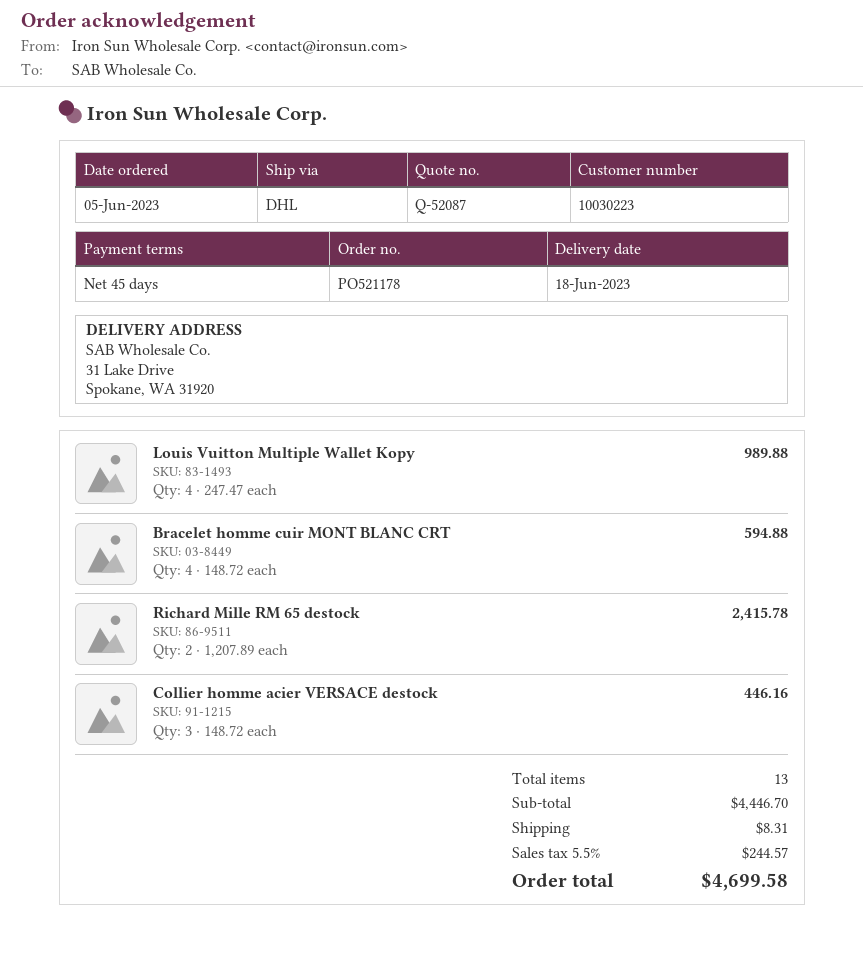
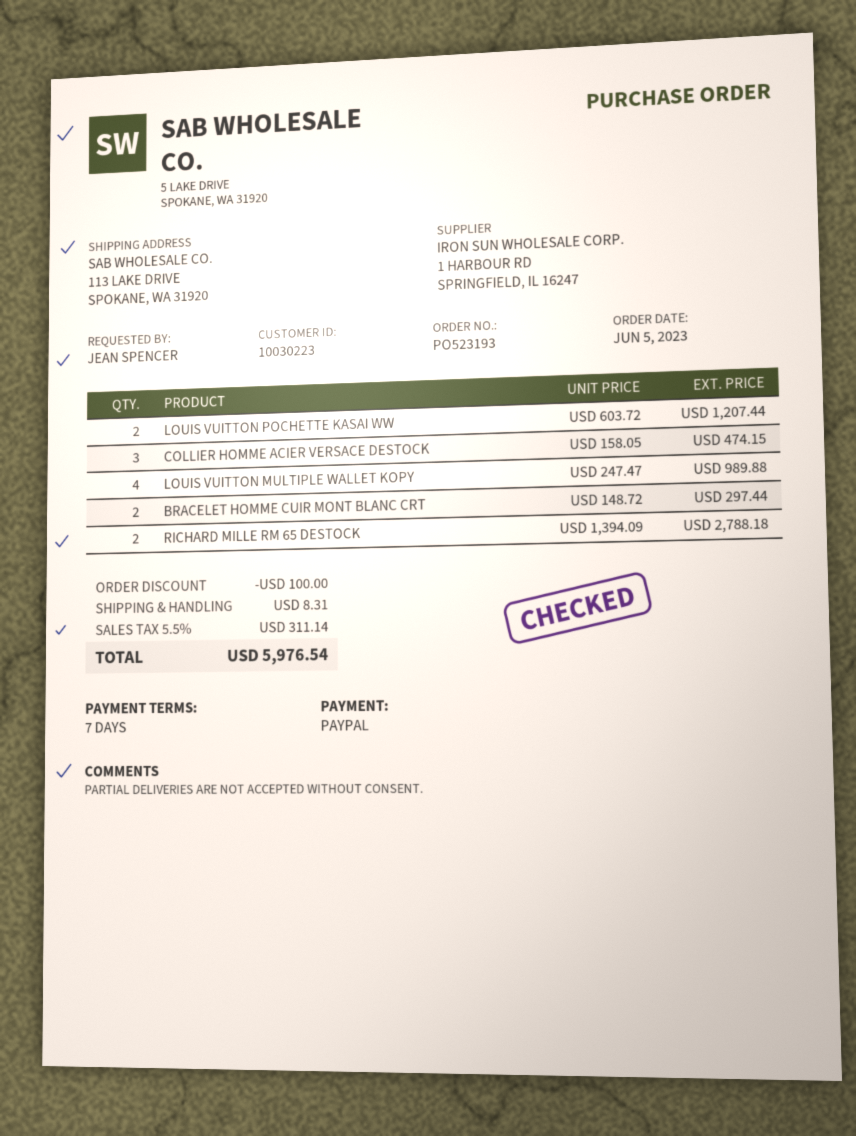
order number: PO521178 -> PO523193
payment terms: 45 days -> 7 days
ship to: 31 Lake Drive, Spokane, WA 31920 -> 113 LAKE DRIVE, SPOKANE, WA 31920
Bracelet homme cuir MONT BLANC CRT: 4 x 148.72 = 594.88 -> 2 x 148.72 = 297.44
Richard Mille RM 65 destock: 2 x 1207.89 = 2415.78 -> 2 x 1394.09 = 2788.18
Collier homme acier VERSACE destock: 3 x 148.72 = 446.16 -> 3 x 158.05 = 474.15
LOUIS VUITTON POCHETTE KASAI WW: none -> 2 x 603.72 = 1207.44
discount: none -> 100.00
tax: 5.5% = 244.57 -> 5.5% = 311.14
total: 4699.58 -> 5976.54

